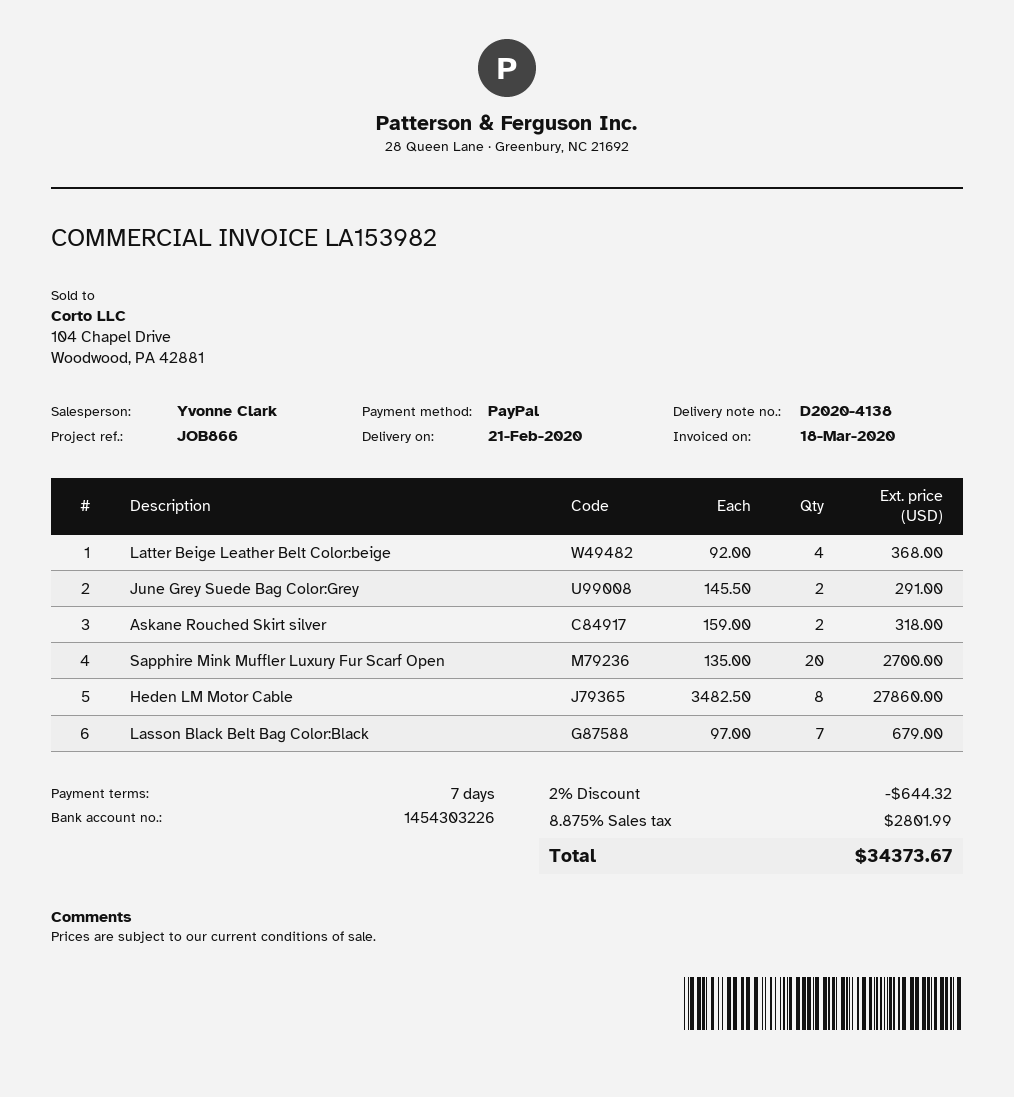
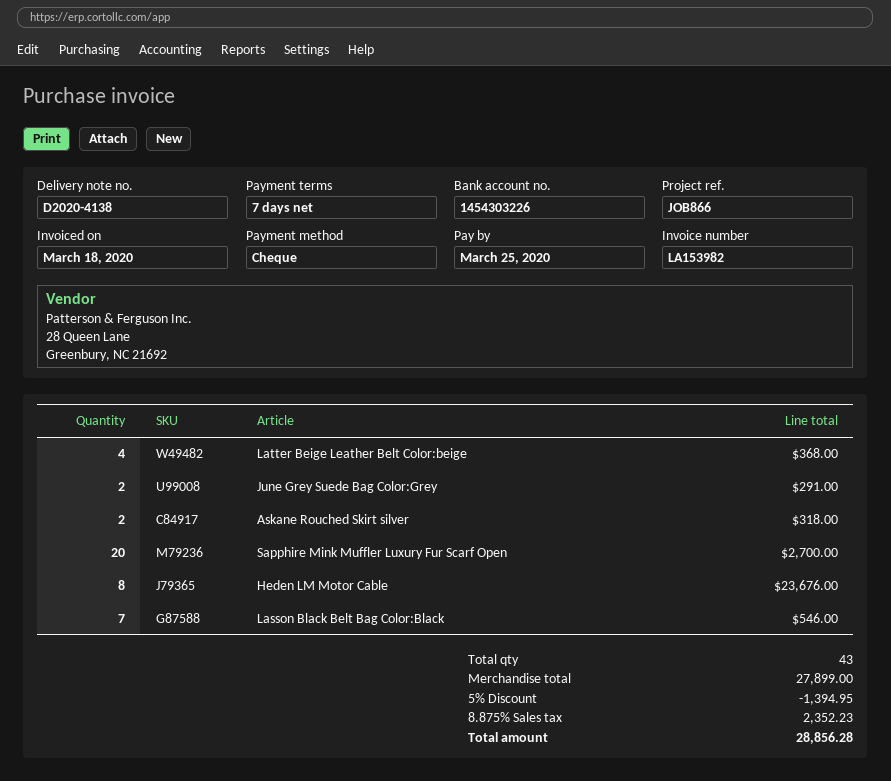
payment method: PayPal -> cheque
Heden LM Motor Cable: 8 for 27860.00 -> 8 for 23676.00
Lasson Black Belt Bag Color:Black: 7 for 679.00 -> 7 for 546.00
discount: 2% = 644.32 -> 5% = 1394.95
tax: 8.875% = 2801.99 -> 8.875% = 2352.23
total: 34373.67 -> 28856.28

